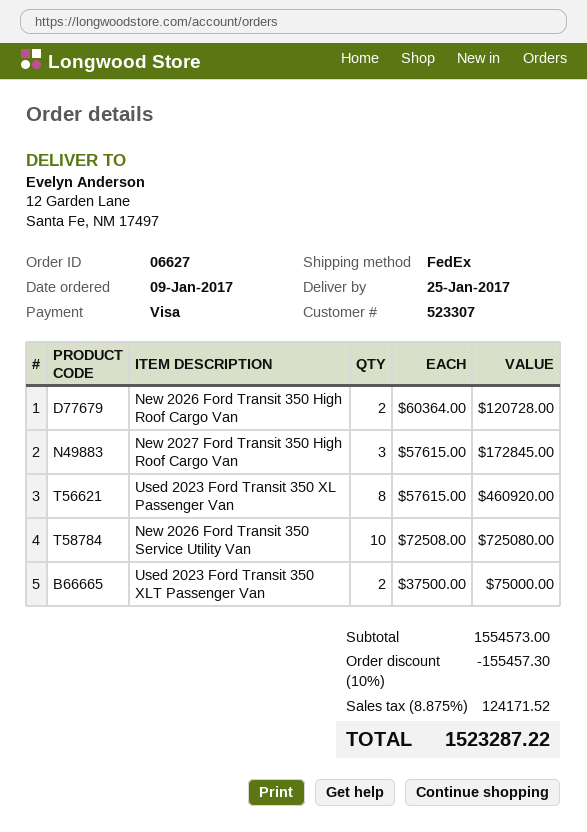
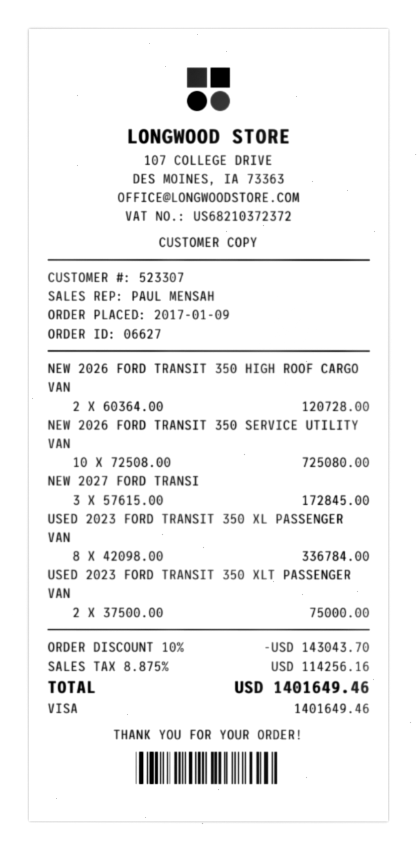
Used 2023 Ford Transit 350 XL Passenger Van: 8 x 57615.00 = 460920.00 -> 8 x 42098.00 = 336784.00
discount: 10% = 155457.30 -> 10% = 143043.70
tax: 8.875% = 124171.52 -> 8.875% = 114256.16
total: 1523287.22 -> 1401649.46

